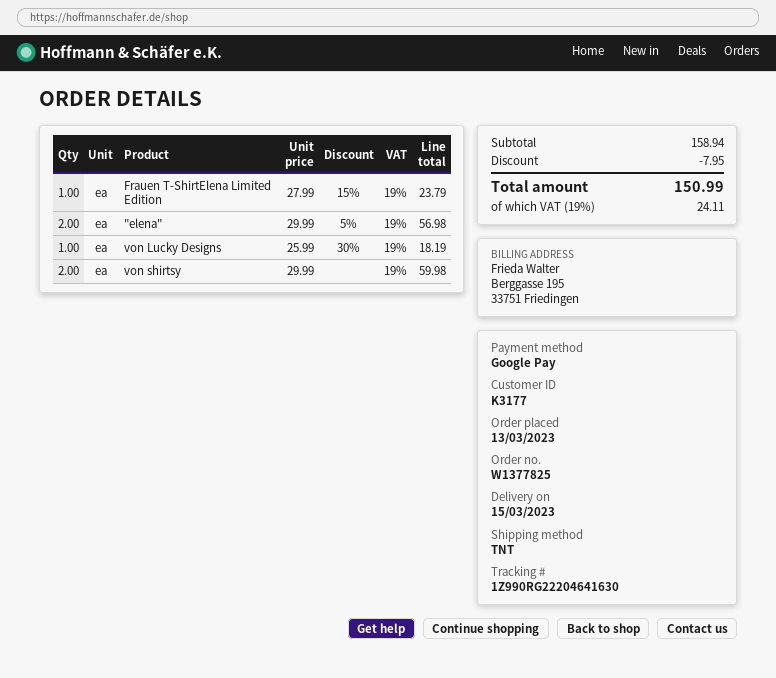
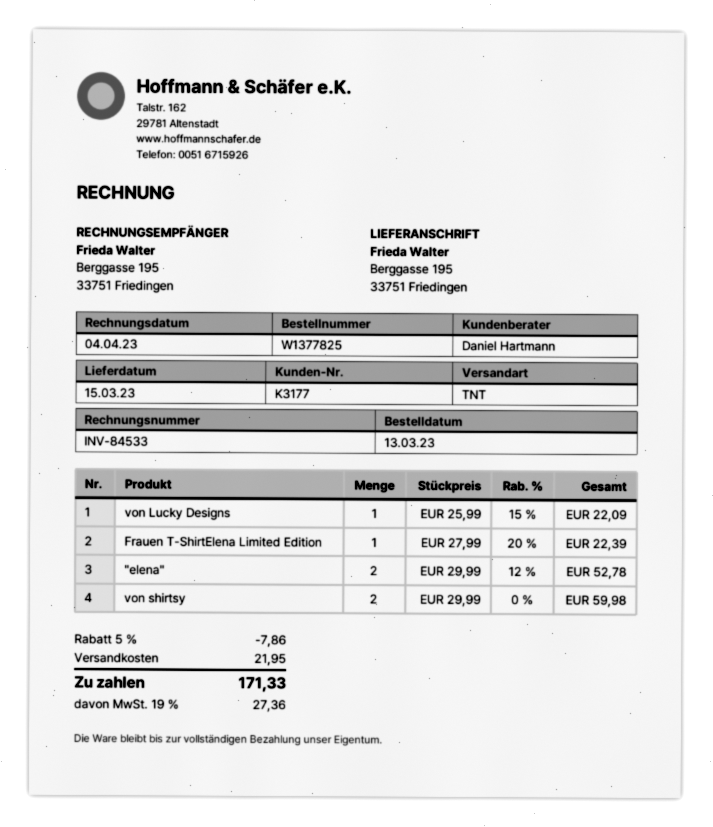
Frauen T-ShirtElena Limited Edition: 1 x 27.99 - 15% = 23.79 -> 1 x 27.99 - 20% = 22.39
"elena": 2 x 29.99 - 5% = 56.98 -> 2 x 29.99 - 12% = 52.78
von Lucky Designs: 1 x 25.99 - 30% = 18.19 -> 1 x 25.99 - 15% = 22.09
discount: 7.95 -> 7.86
shipping: none -> 21.95
tax: 19% = 24.11 -> 19% = 27.36
total: 150.99 -> 171.33

